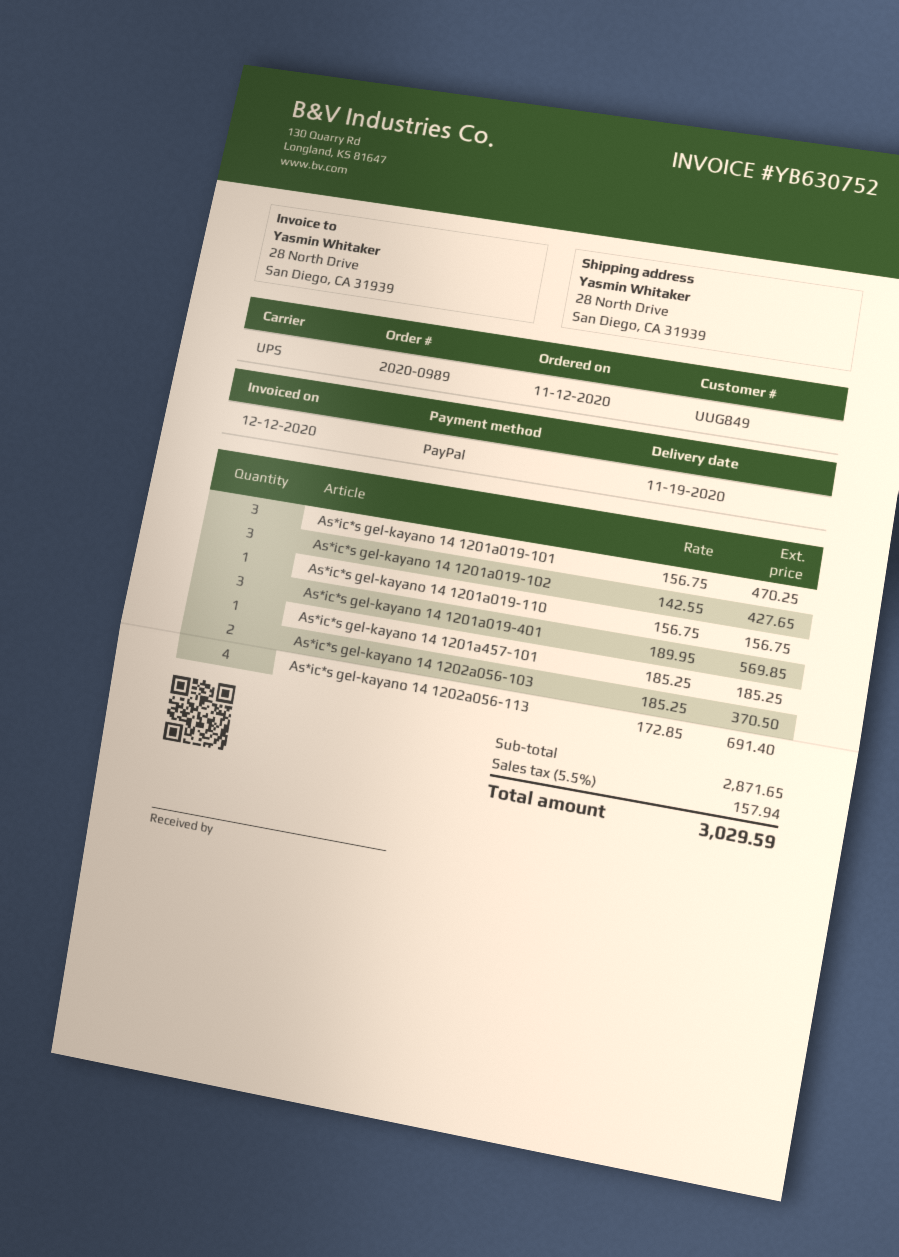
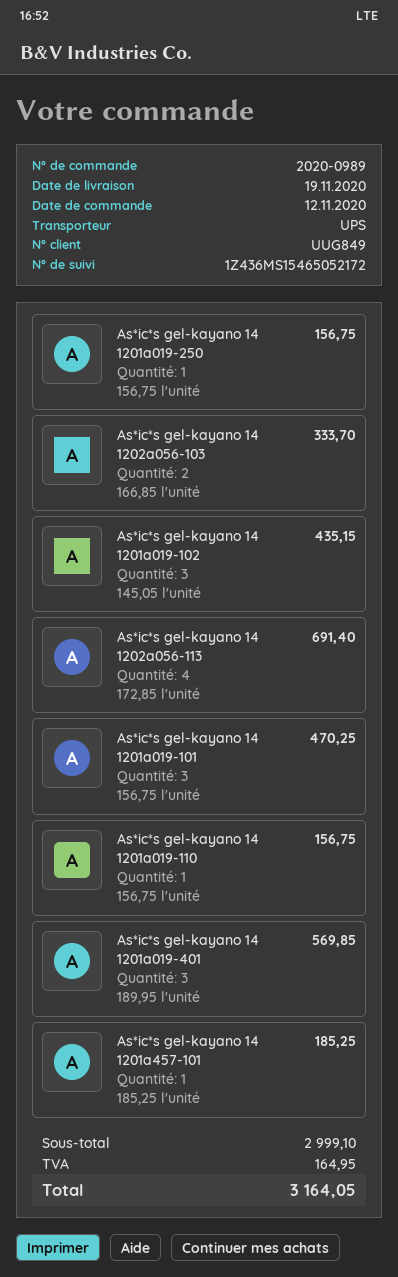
As*ic*s gel-kayano 14 1201a019-102: 3 x 142.55 = 427.65 -> 3 x 145.05 = 435.15
As*ic*s gel-kayano 14 1202a056-103: 2 x 185.25 = 370.50 -> 2 x 166.85 = 333.70
As*ic*s gel-kayano 14 1201a019-250: none -> 1 x 156.75 = 156.75
subtotal: 2871.65 -> 2999.10
tax: 157.94 -> 164.95
total: 3029.59 -> 3164.05

